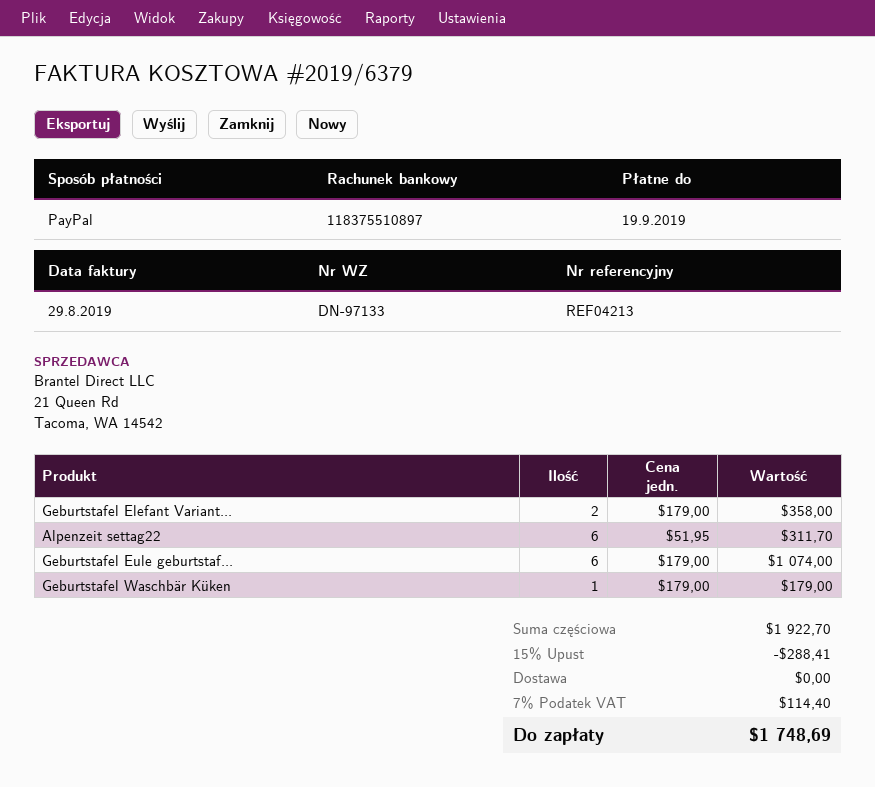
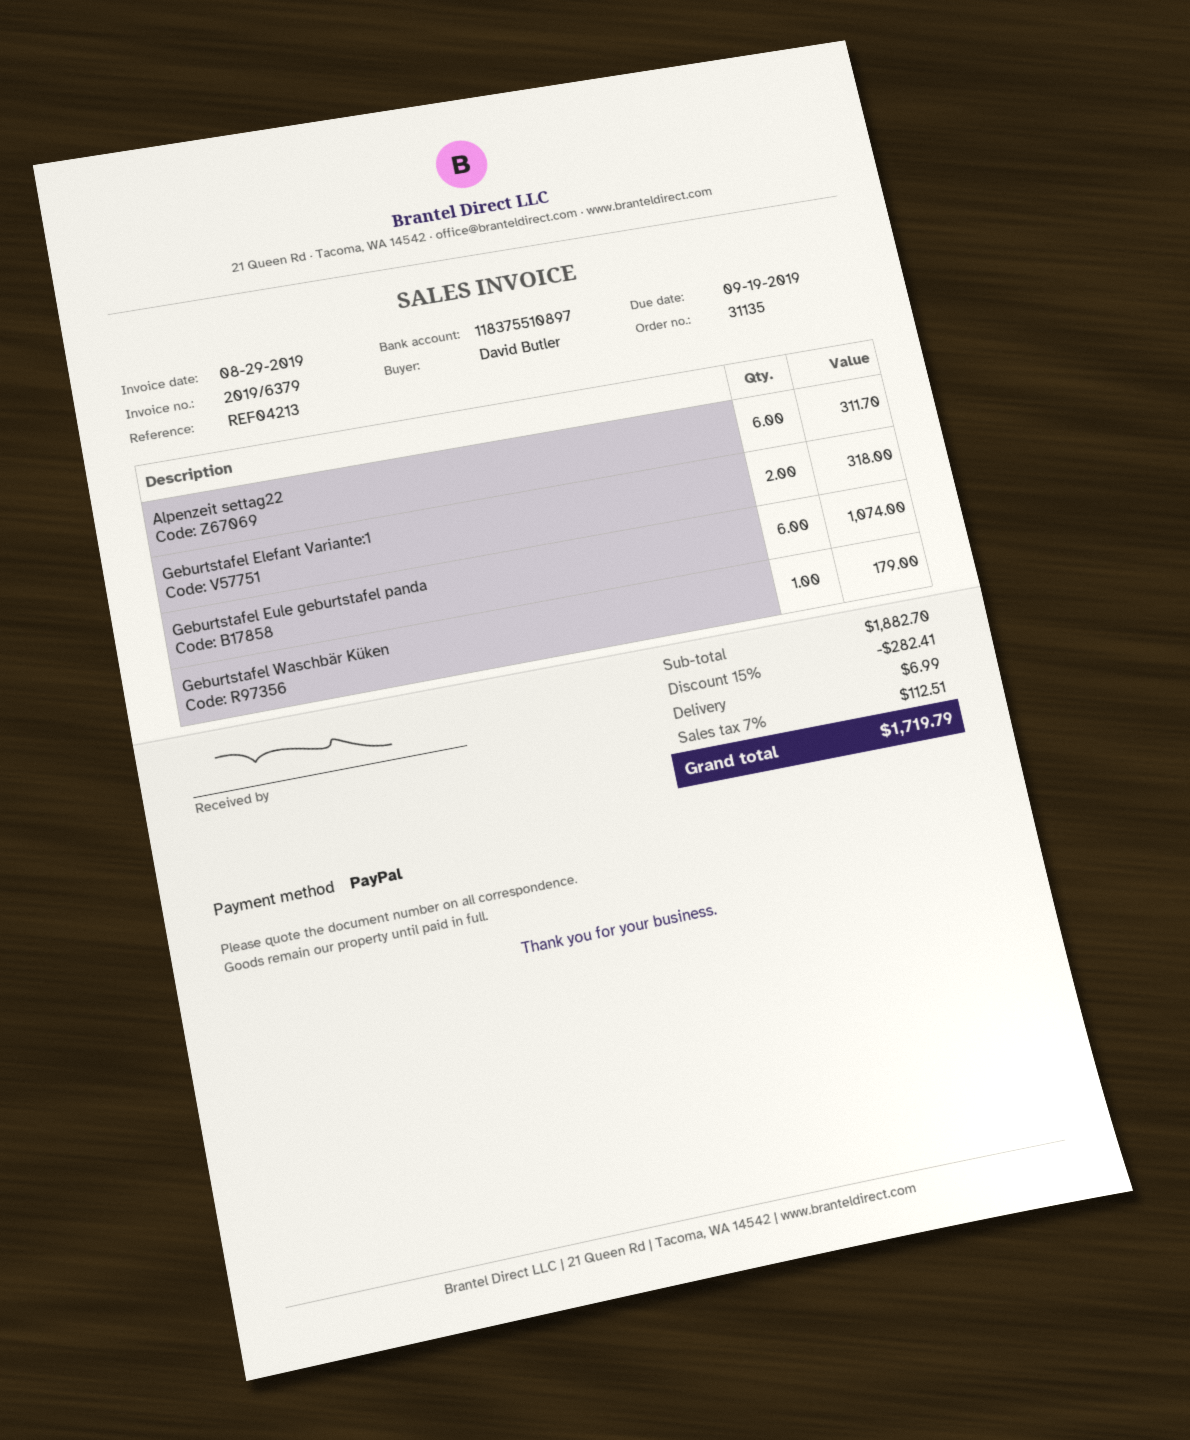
Geburtstafel Elefant Variant...: 2 for 358.00 -> 2 for 318.00
subtotal: 1922.70 -> 1882.70
discount: 15% = 288.41 -> 15% = 282.41
shipping: 0.00 -> 6.99
tax: 7% = 114.40 -> 7% = 112.51
total: 1748.69 -> 1719.79

